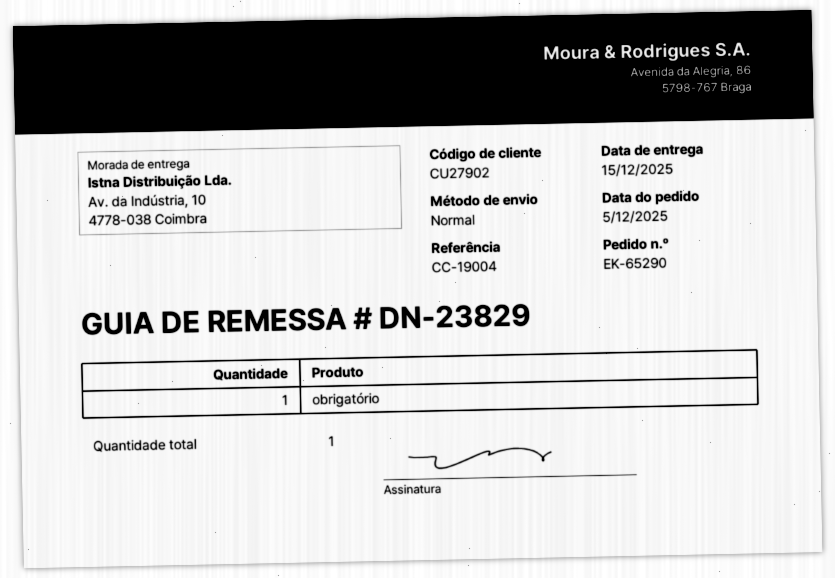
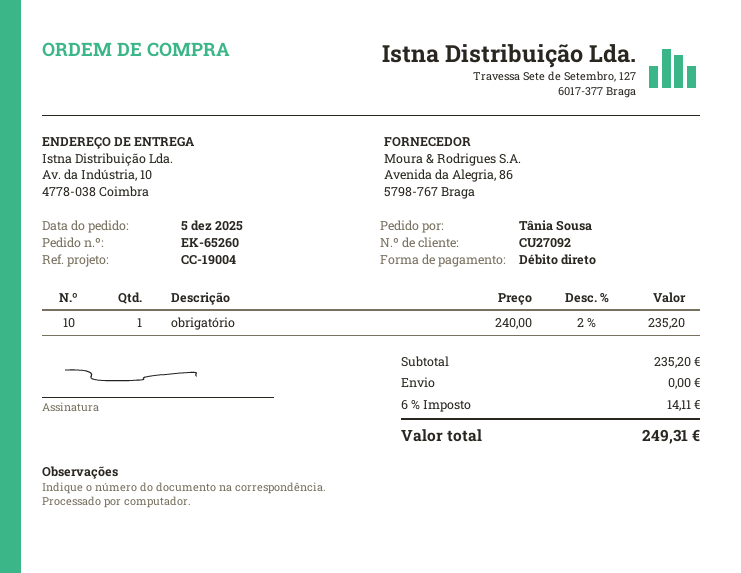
order number: EK-65290 -> EK-65260
customer number: CU27902 -> CU27092

